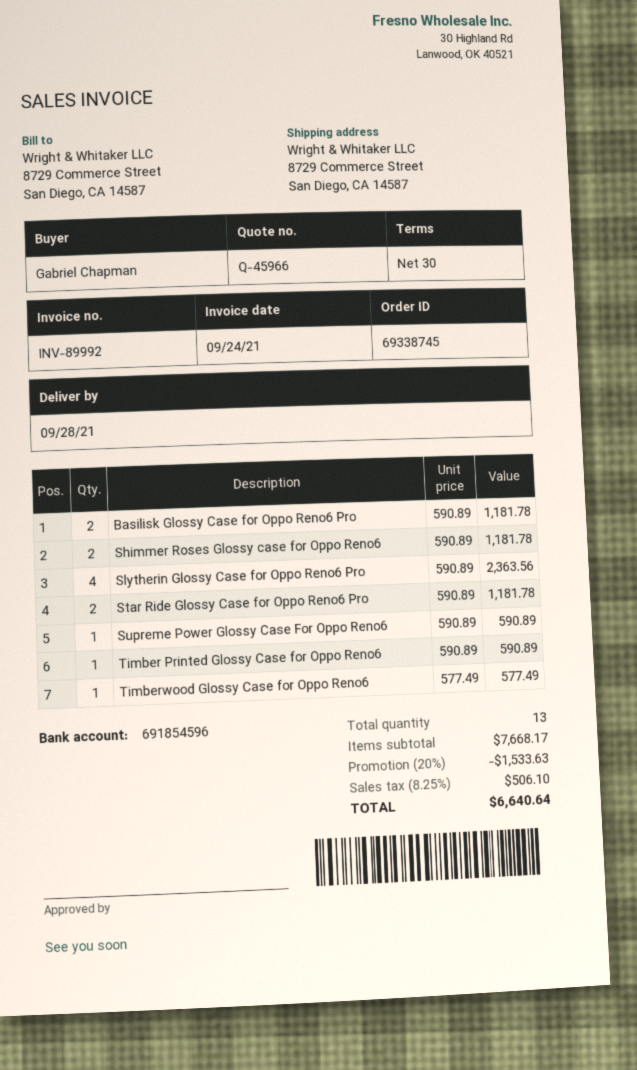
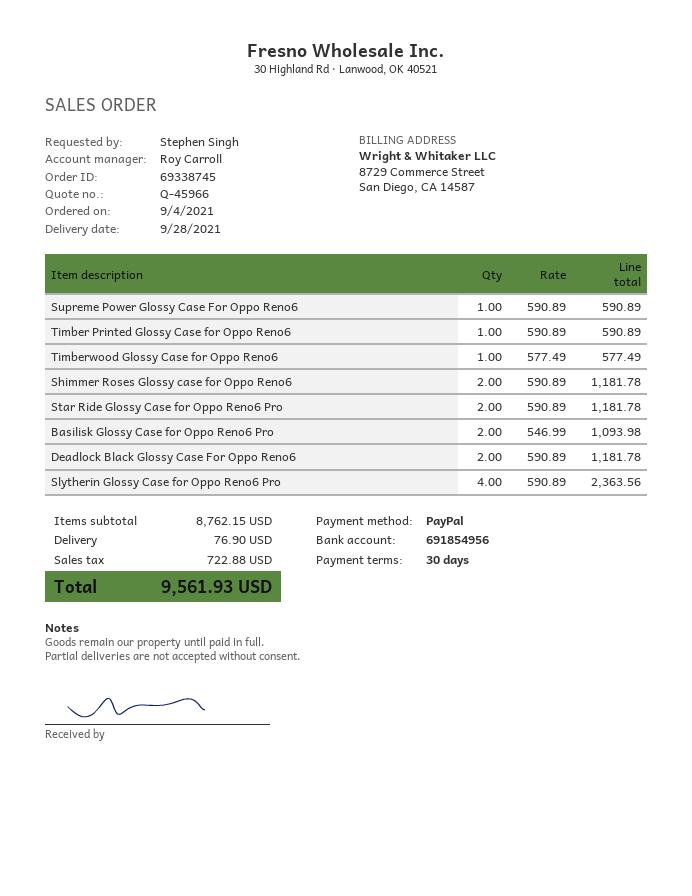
ordered by: Gabriel Chapman -> Stephen Singh
bank account: 691854596 -> 691854956
Basilisk Glossy Case for Oppo Reno6 Pro: 2 x 590.89 = 1181.78 -> 2 x 546.99 = 1093.98
Deadlock Black Glossy Case For Oppo Reno6: none -> 2 x 590.89 = 1181.78
subtotal: 7668.17 -> 8762.15
discount: 20% = 1533.63 -> none
shipping: none -> 76.90
tax: 506.10 -> 722.88
total: 6640.64 -> 9561.93

